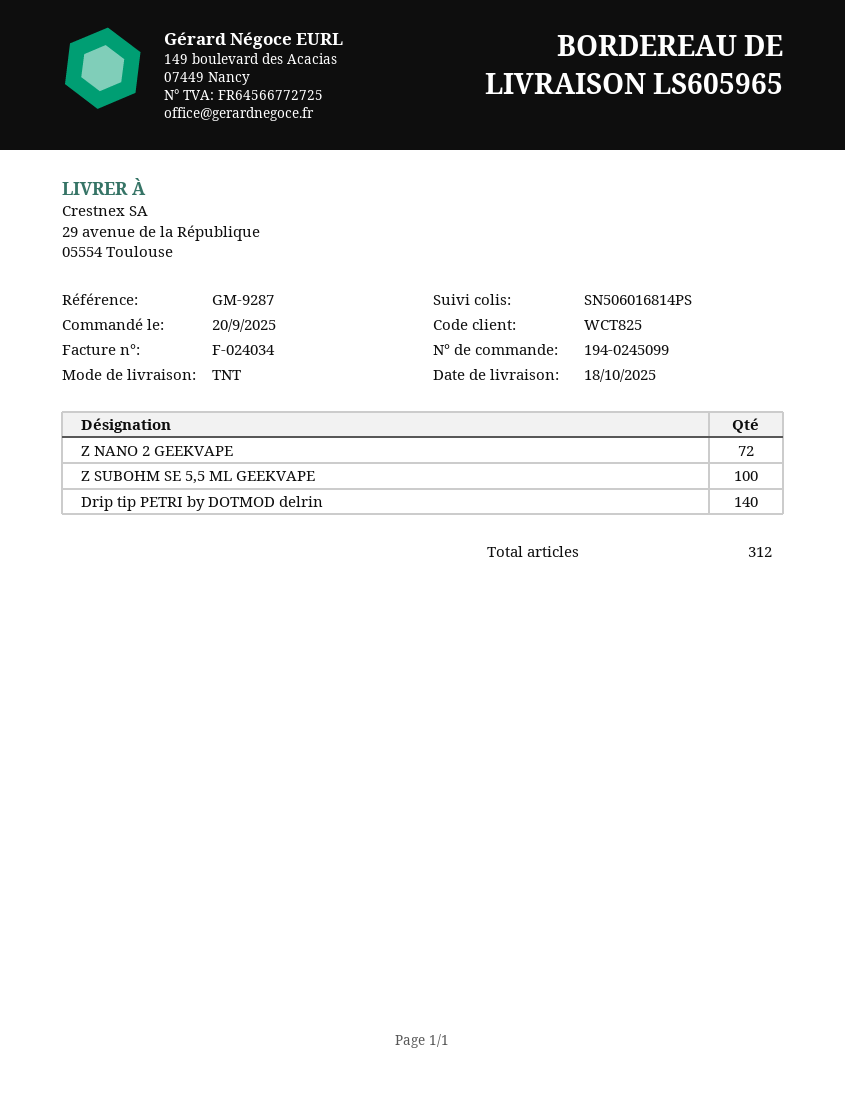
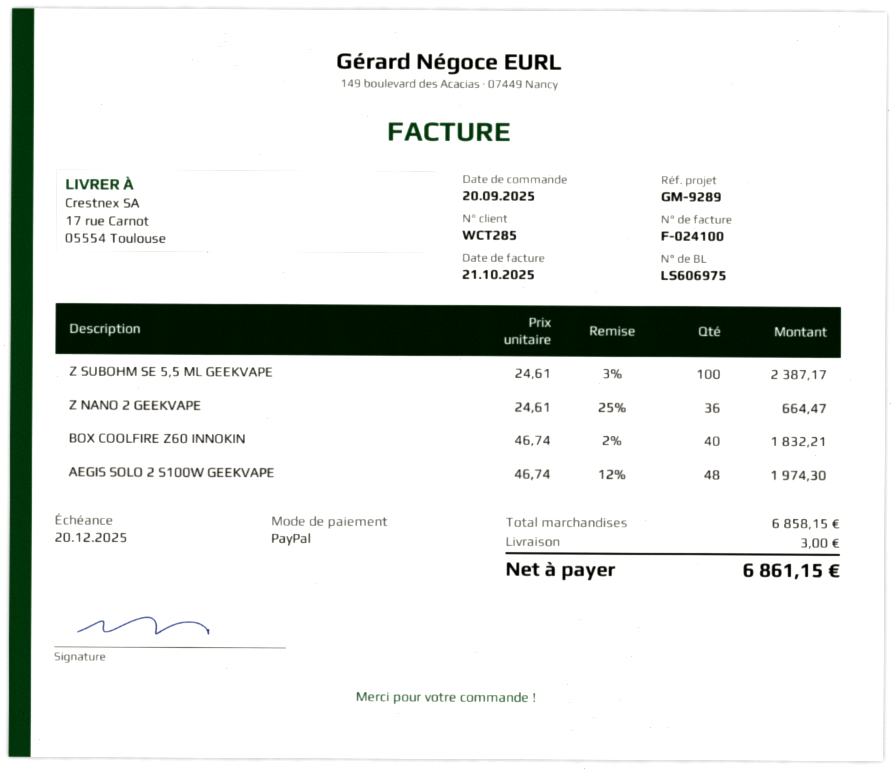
delivery note number: LS605965 -> LS606975
invoice number: F-024034 -> F-024100
customer number: WCT825 -> WCT285
reference: GM-9287 -> GM-9289
ship to: 29 avenue de la République, 05554 Toulouse -> 17 rue Carnot, 05554 Toulouse
Z NANO 2 GEEKVAPE: 72 -> 36
Drip tip PETRI by DOTMOD delrin: 140 -> none
BOX COOLFIRE Z60 INNOKIN: none -> 40
AEGIS SOLO 2 S100W GEEKVAPE: none -> 48

